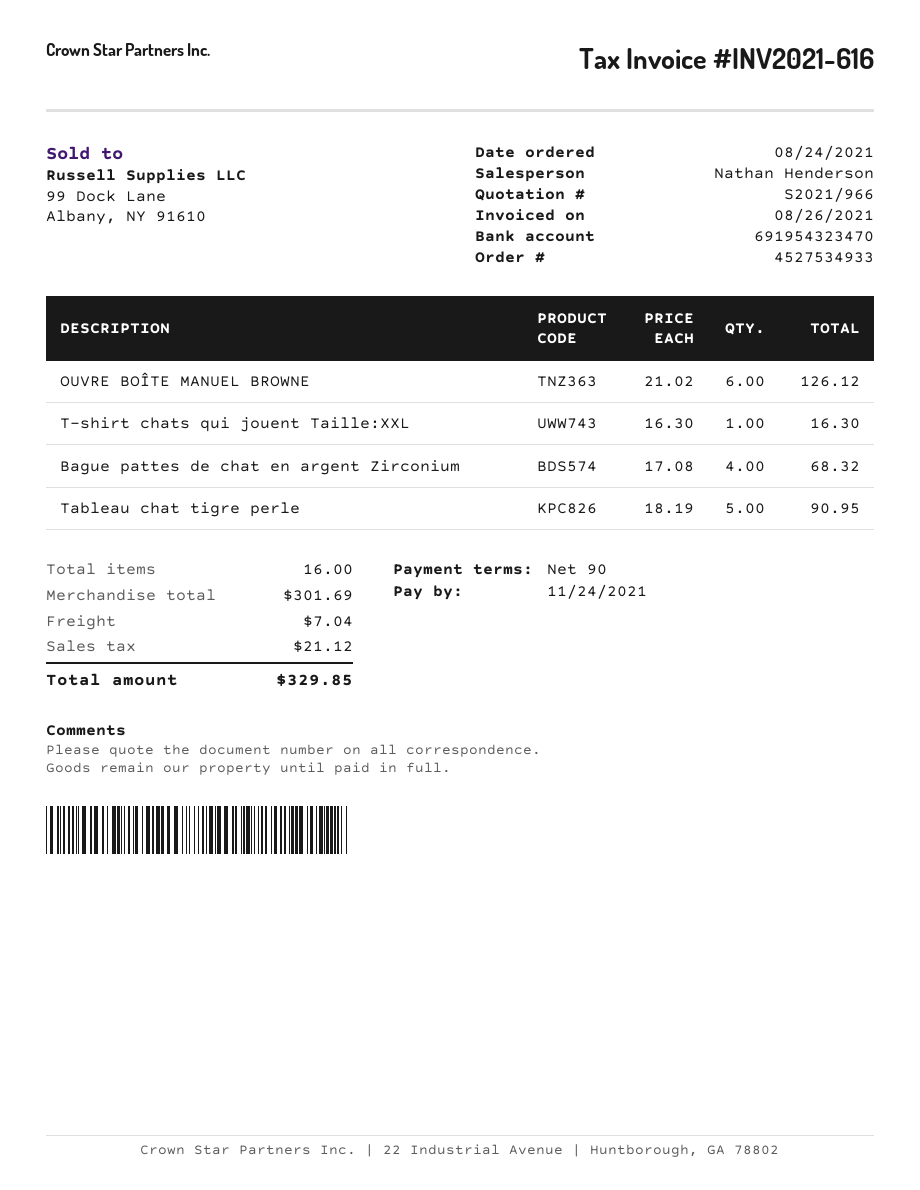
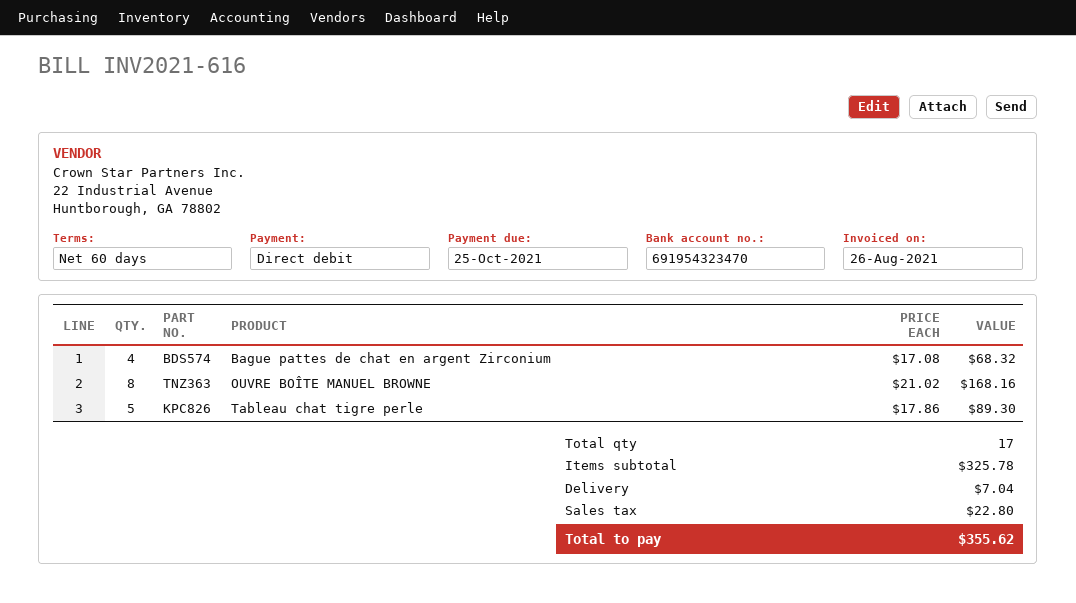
payment terms: 90 days -> 60 days
due date: 2021-11-24 -> 2021-10-25
OUVRE BOÎTE MANUEL BROWNE: 6 x 21.02 = 126.12 -> 8 x 21.02 = 168.16
T-shirt chats qui jouent Taille:XXL: 1 x 16.30 = 16.30 -> none
Tableau chat tigre perle: 5 x 18.19 = 90.95 -> 5 x 17.86 = 89.30
total quantity: 16 -> 17
subtotal: 301.69 -> 325.78
tax: 21.12 -> 22.80
total: 329.85 -> 355.62

